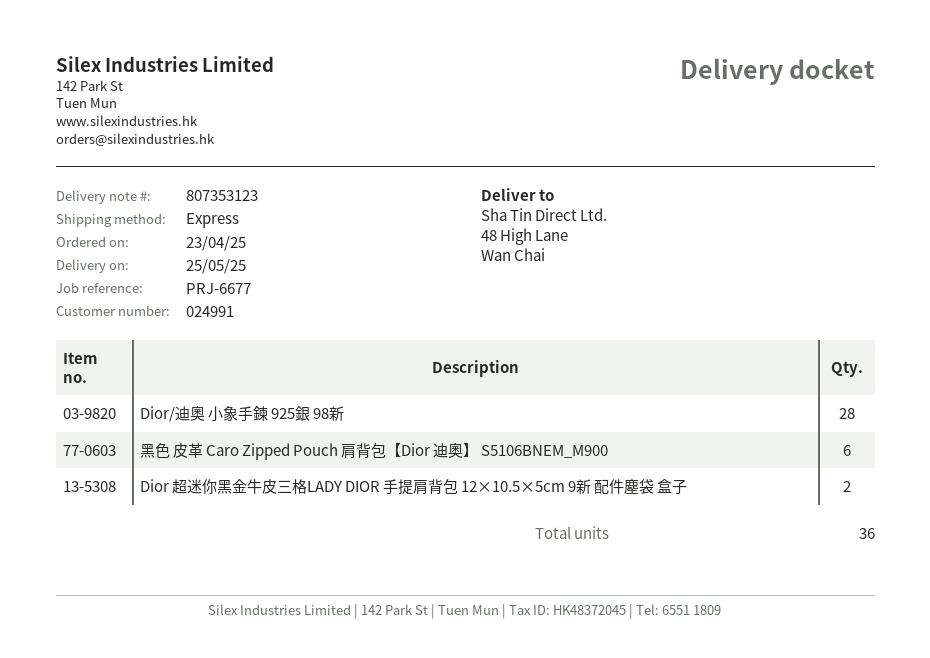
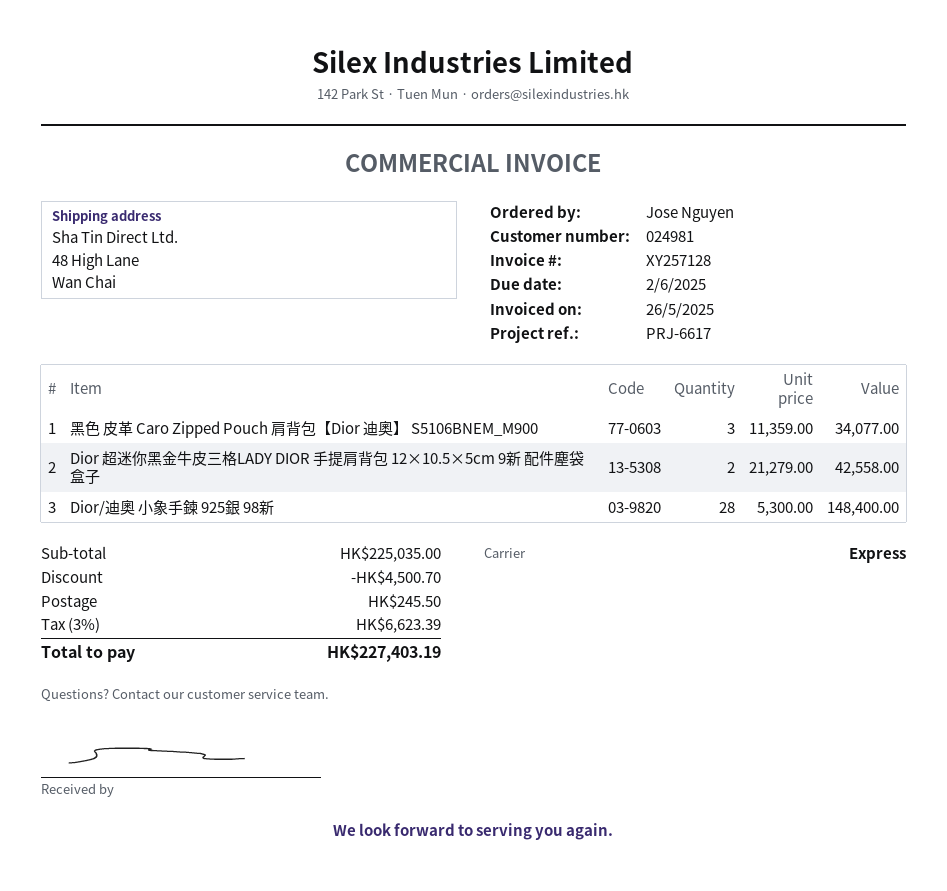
customer number: 024991 -> 024981
reference: PRJ-6677 -> PRJ-6617
黑色 皮革 Caro Zipped Pouch 肩背包【Dior 迪奧】 S5106BNEM_M900: 6 -> 3

